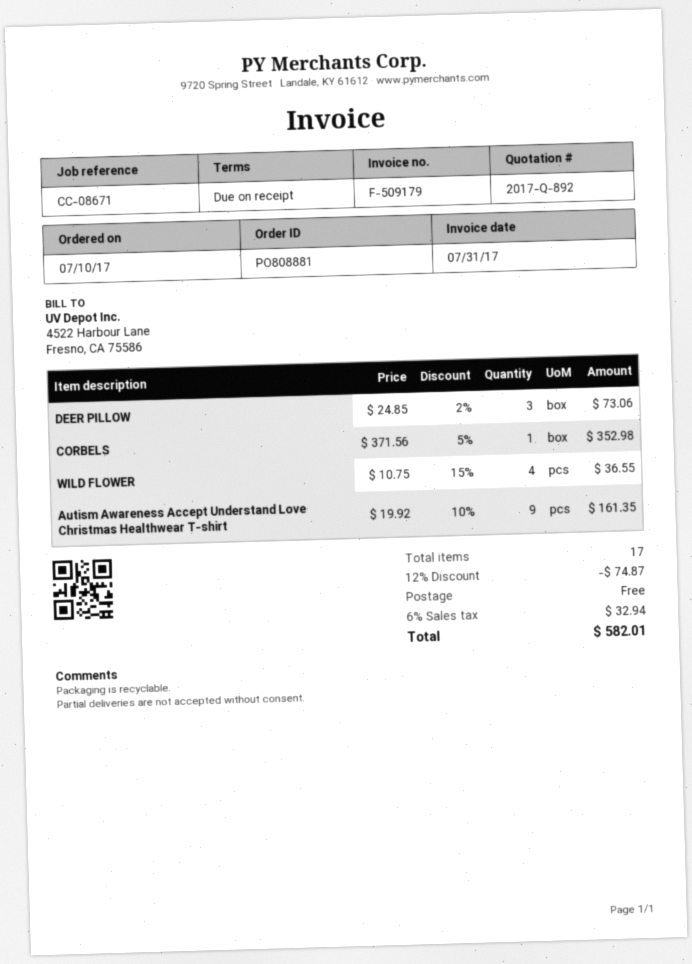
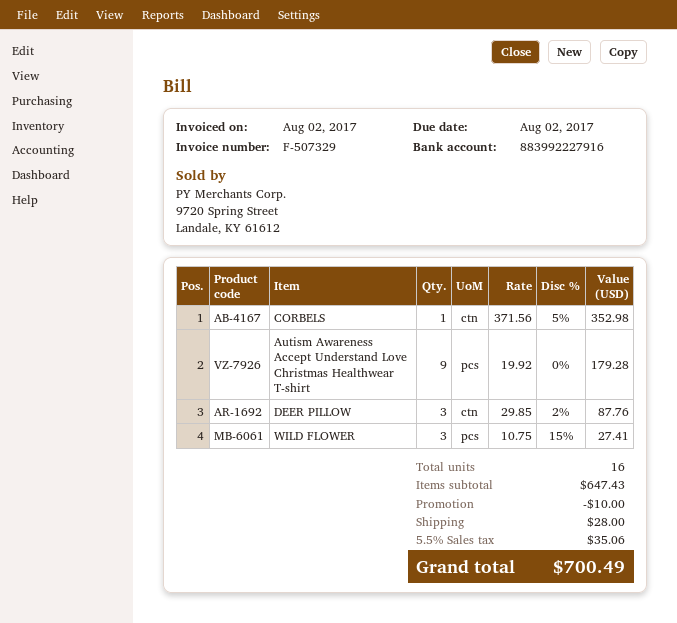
invoice number: F-509179 -> F-507329
invoice date: 2017-07-31 -> 2017-08-02
DEER PILLOW: 3 x 24.85 - 2% = 73.06 -> 3 x 29.85 - 2% = 87.76
WILD FLOWER: 4 x 10.75 - 15% = 36.55 -> 3 x 10.75 - 15% = 27.41
Autism Awareness Accept Understand Love Christmas Healthwear T-shirt: 9 x 19.92 - 10% = 161.35 -> 9 x 19.92 = 179.28
total quantity: 17 -> 16
discount: 74.87 -> 10.00
shipping: 0.00 -> 28.00
tax: 6% = 32.94 -> 5.5% = 35.06
total: 582.01 -> 700.49

